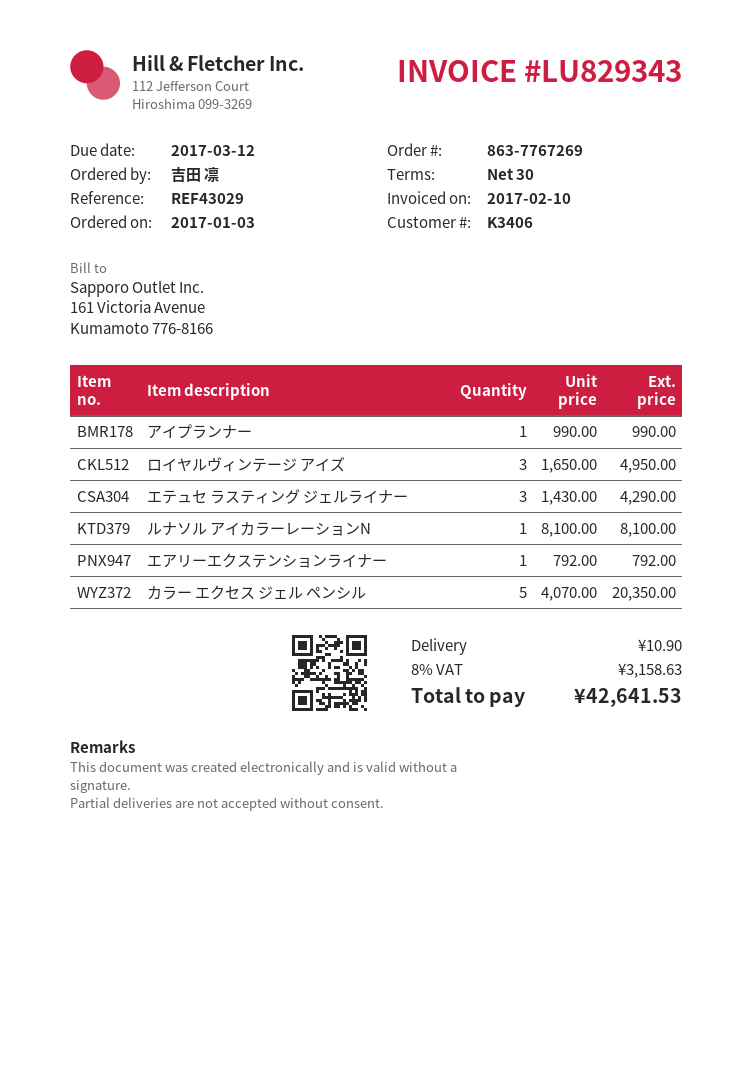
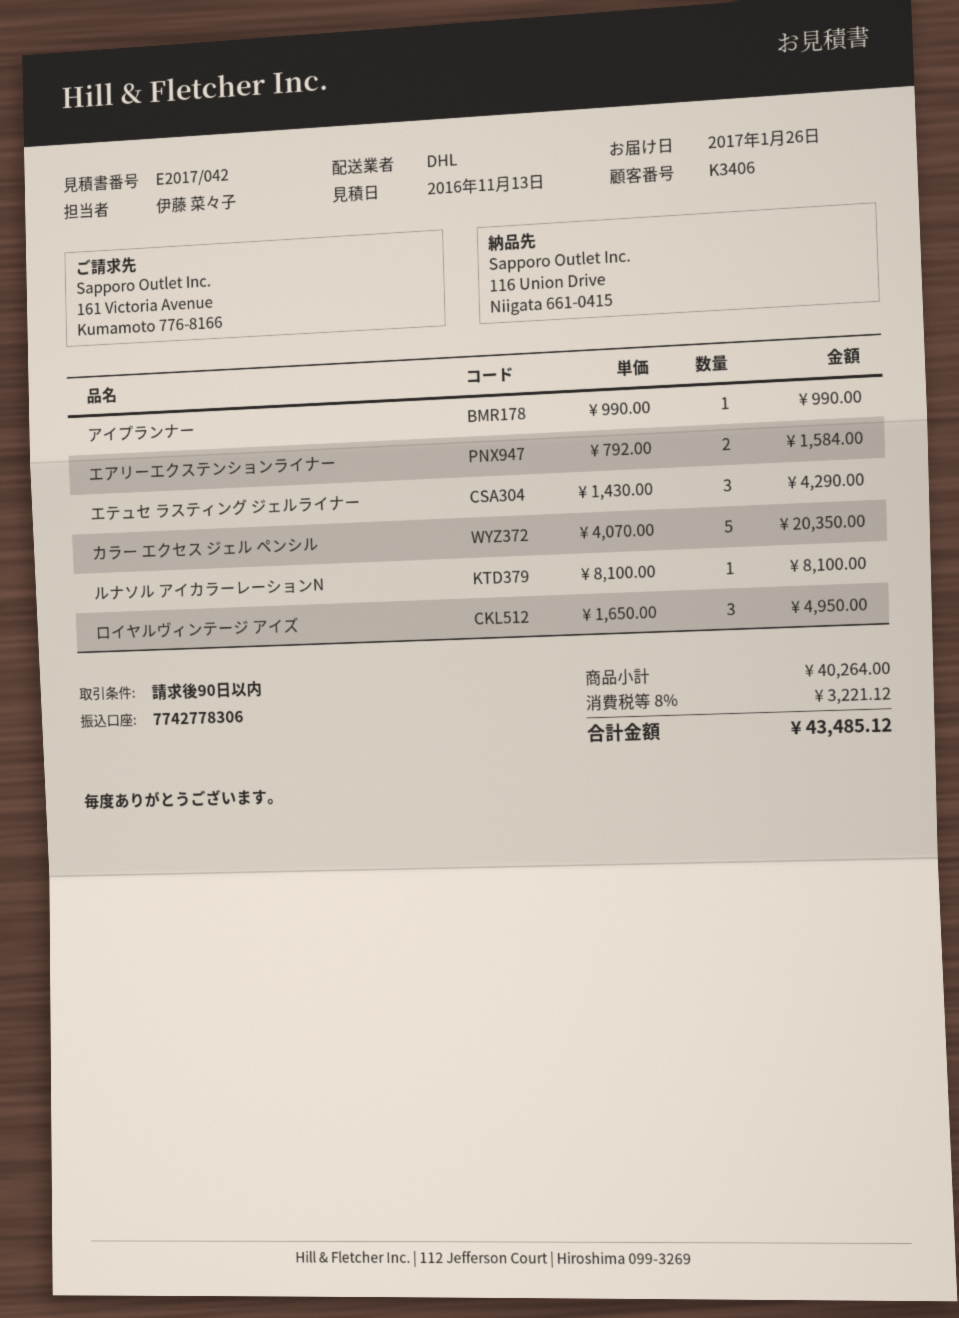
payment terms: 30 days -> 90 days
エアリーエクステンションライナー: 1 x 792.00 = 792.00 -> 2 x 792.00 = 1584.00
shipping: 10.90 -> none
tax: 8% = 3158.63 -> 8% = 3221.12
total: 42641.53 -> 43485.12

